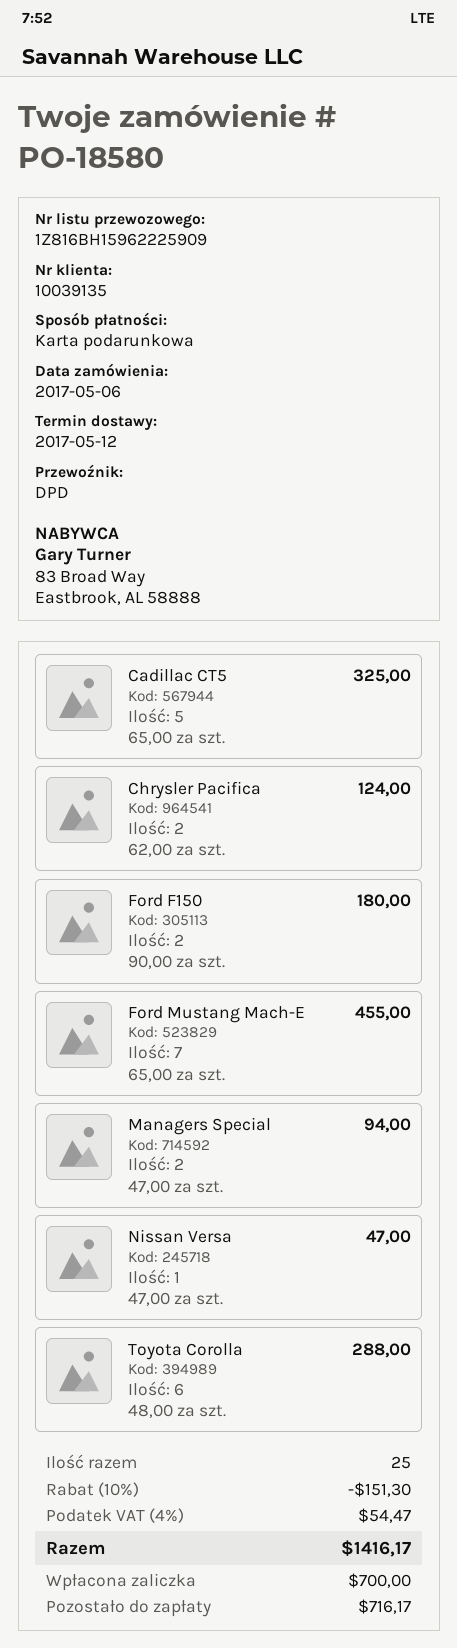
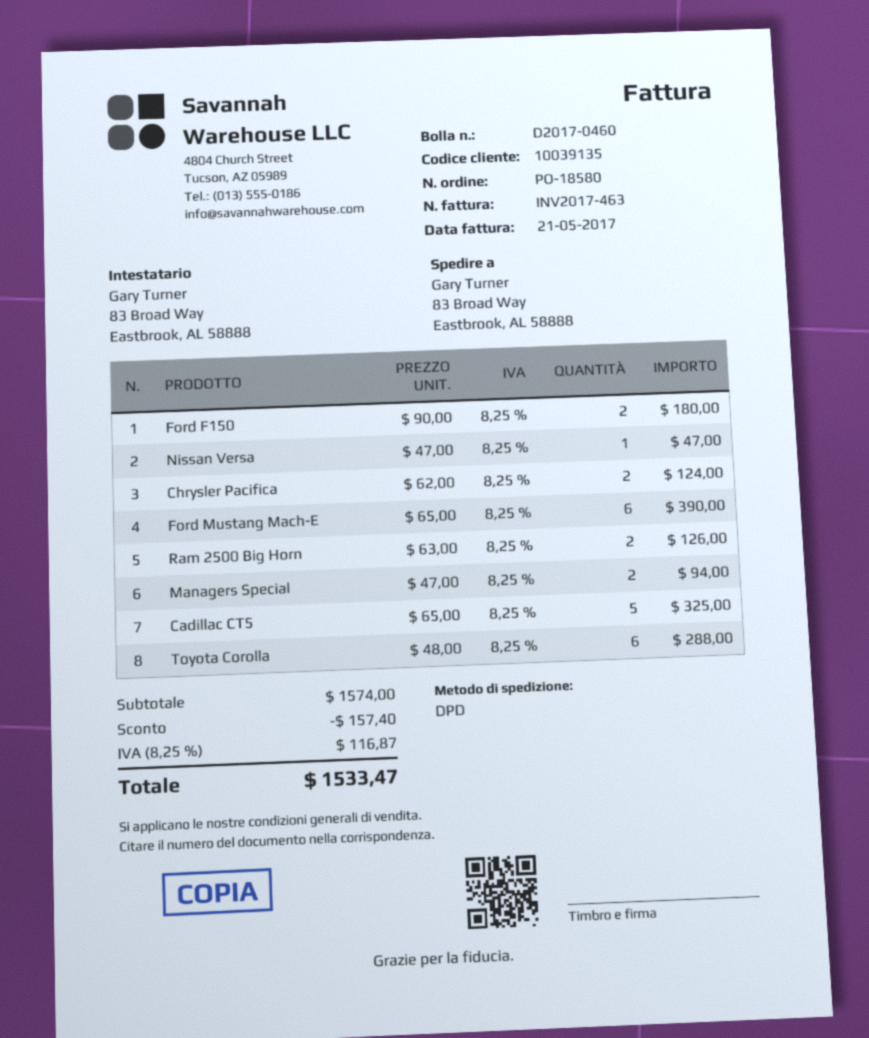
Ford Mustang Mach-E: 7 x 65.00 = 455.00 -> 6 x 65.00 = 390.00
Ram 2500 Big Horn: none -> 2 x 63.00 = 126.00
discount: 151.30 -> 157.40
tax: 4% = 54.47 -> 8.25% = 116.87
total: 1416.17 -> 1533.47

